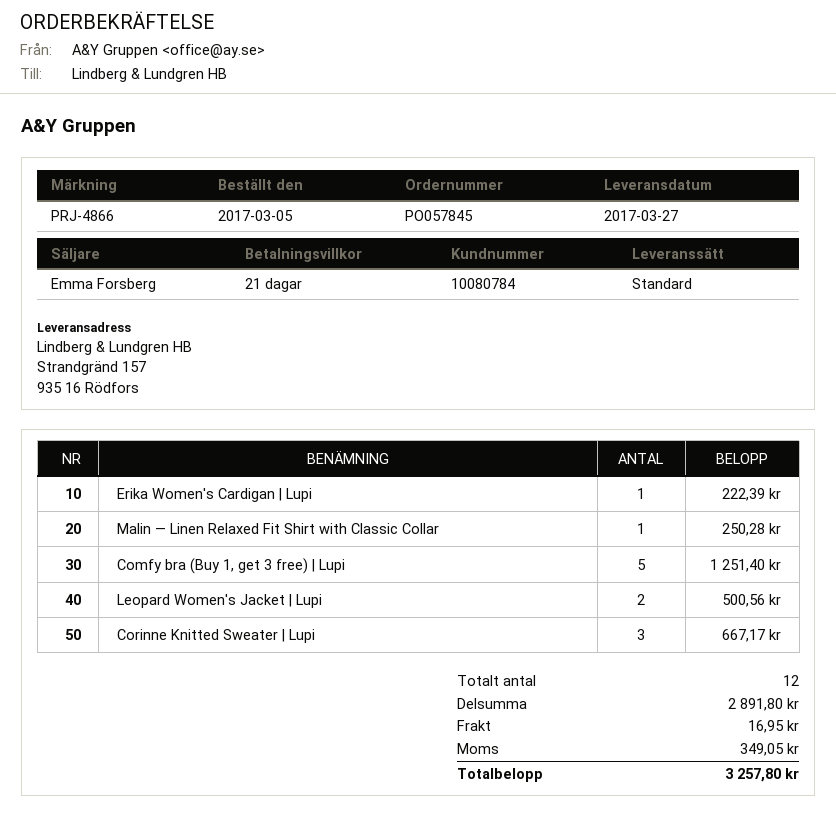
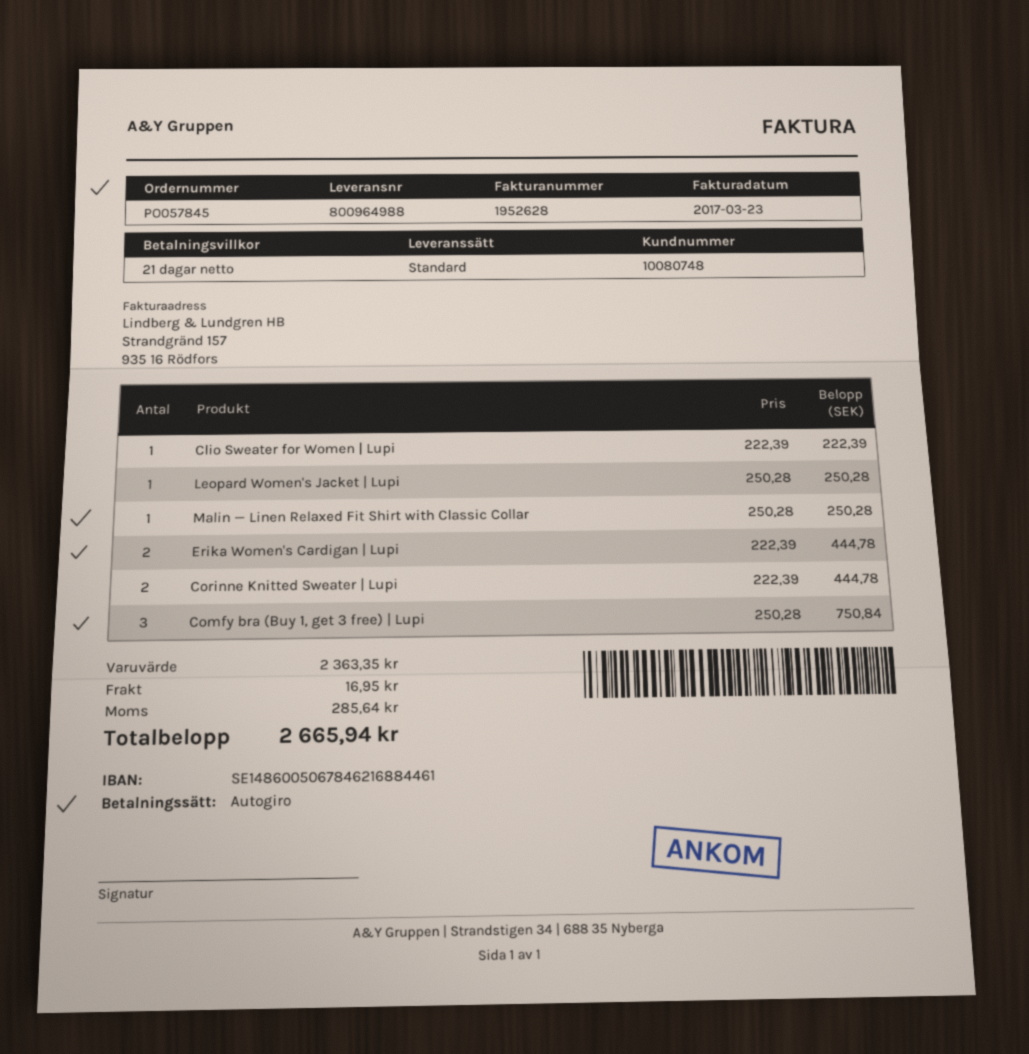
customer number: 10080784 -> 10080748
Erika Women's Cardigan | Lupi: 1 for 222.39 -> 2 for 444.78
Comfy bra (Buy 1, get 3 free) | Lupi: 5 for 1251.40 -> 3 for 750.84
Leopard Women's Jacket | Lupi: 2 for 500.56 -> 1 for 250.28
Corinne Knitted Sweater | Lupi: 3 for 667.17 -> 2 for 444.78
Clio Sweater for Women | Lupi: none -> 1 for 222.39
subtotal: 2891.80 -> 2363.35
tax: 349.05 -> 285.64
total: 3257.80 -> 2665.94

